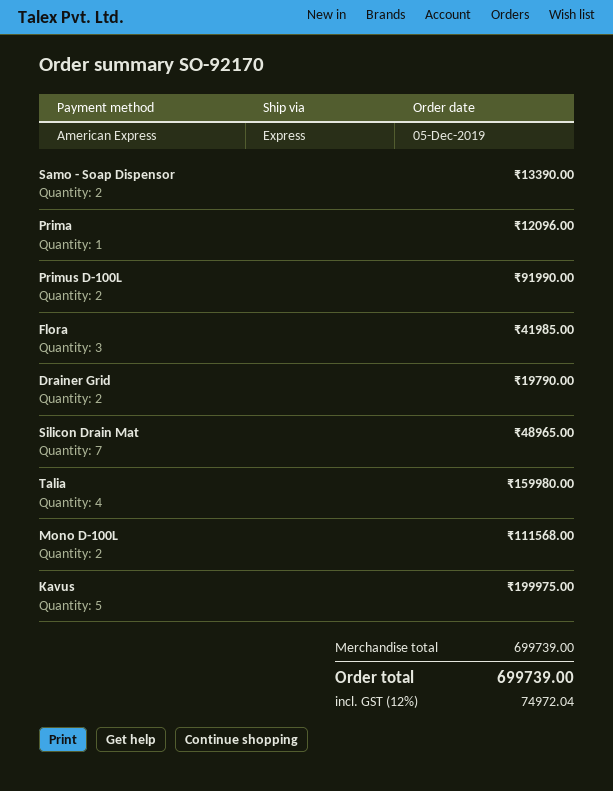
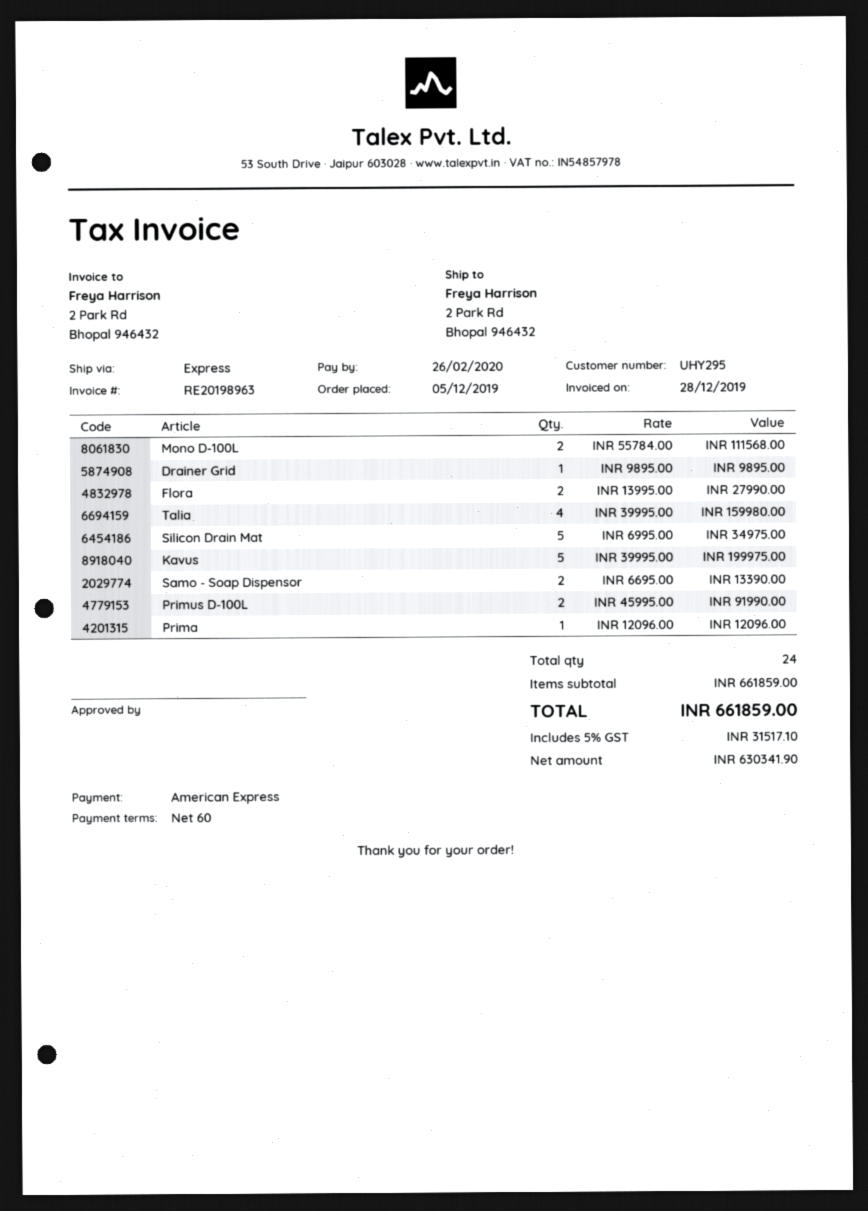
Flora: 3 for 41985.00 -> 2 for 27990.00
Drainer Grid: 2 for 19790.00 -> 1 for 9895.00
Silicon Drain Mat: 7 for 48965.00 -> 5 for 34975.00
subtotal: 699739.00 -> 661859.00
tax: 12% = 74972.04 -> 5% = 31517.10
total: 699739.00 -> 661859.00

